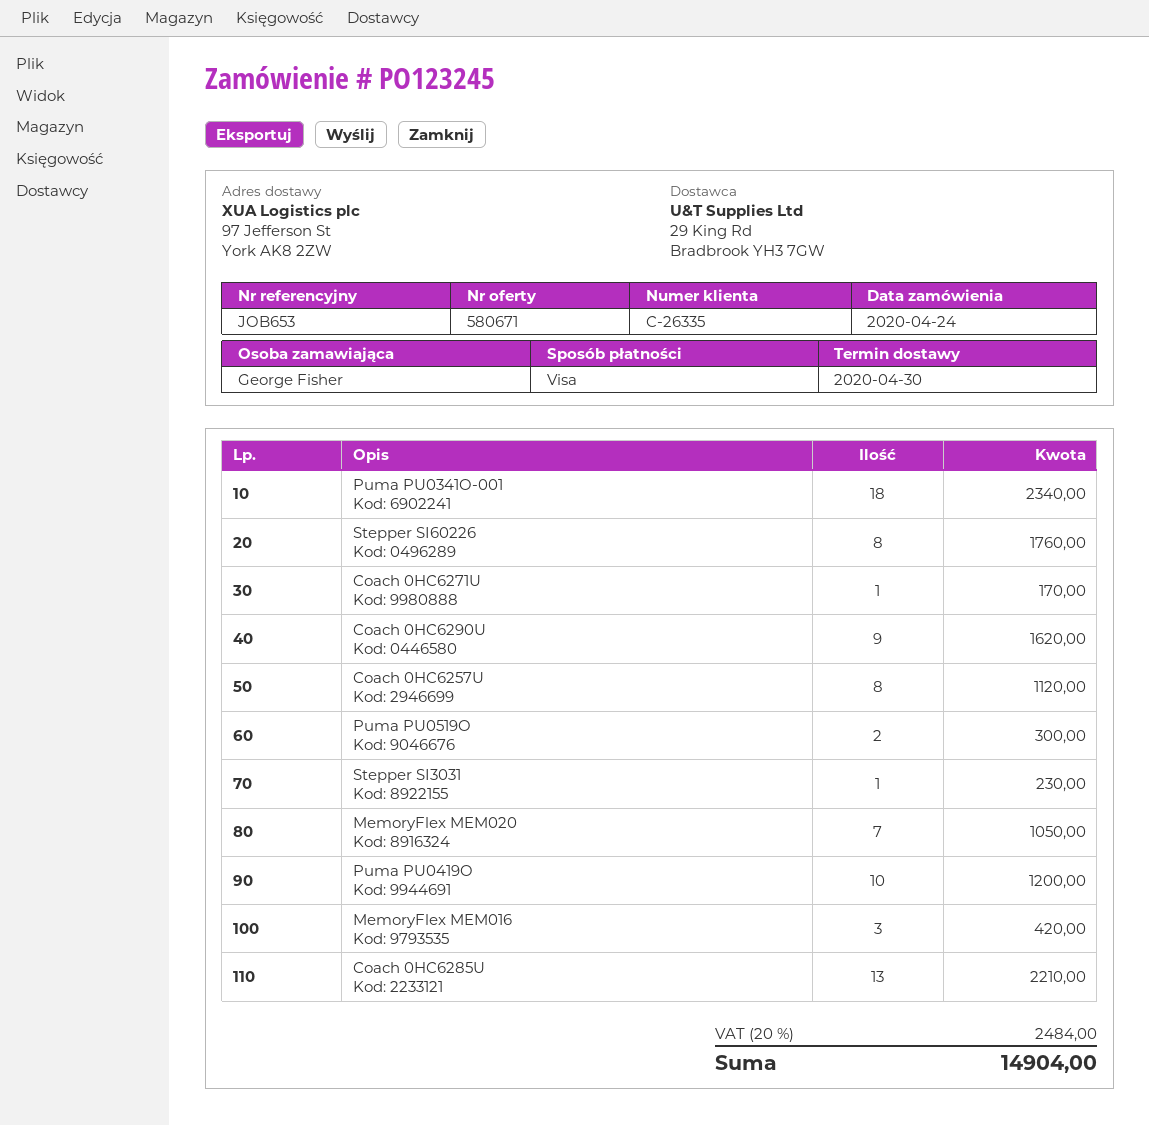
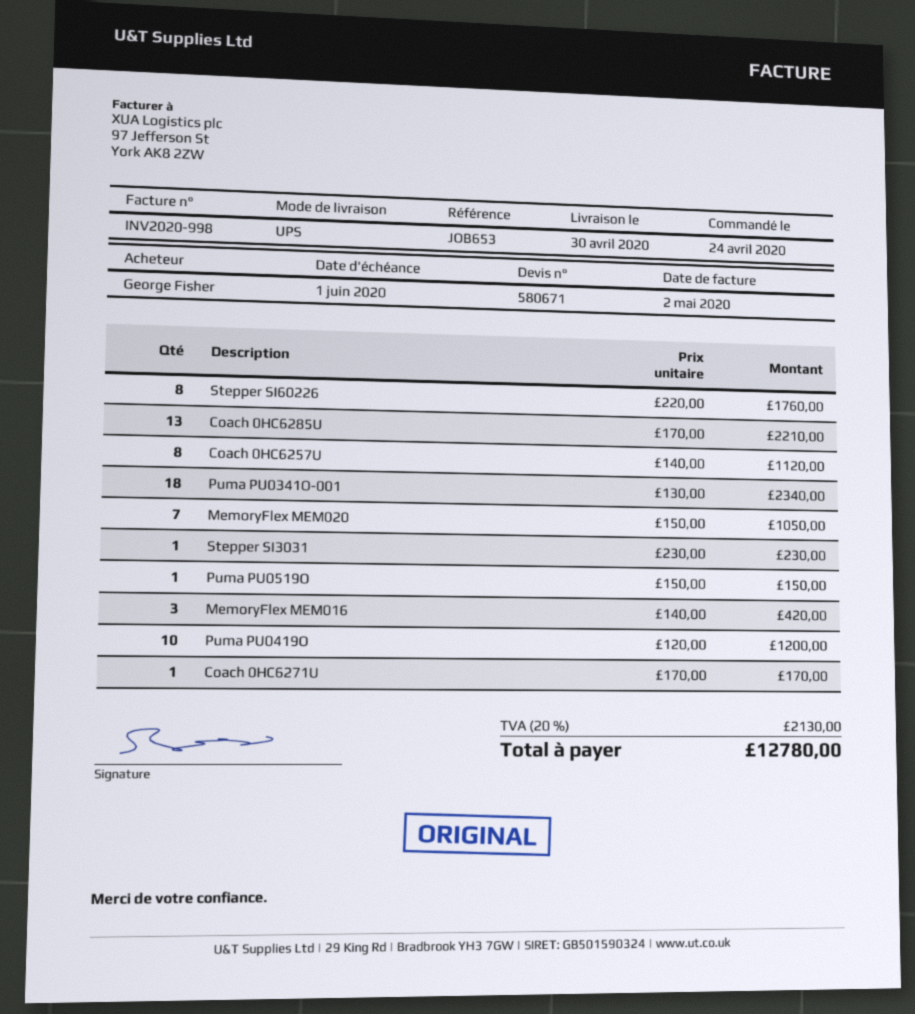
Coach 0HC6290U: 9 for 1620.00 -> none
Puma PU0519O: 2 for 300.00 -> 1 for 150.00
tax: 20% = 2484.00 -> 20% = 2130.00
total: 14904.00 -> 12780.00

